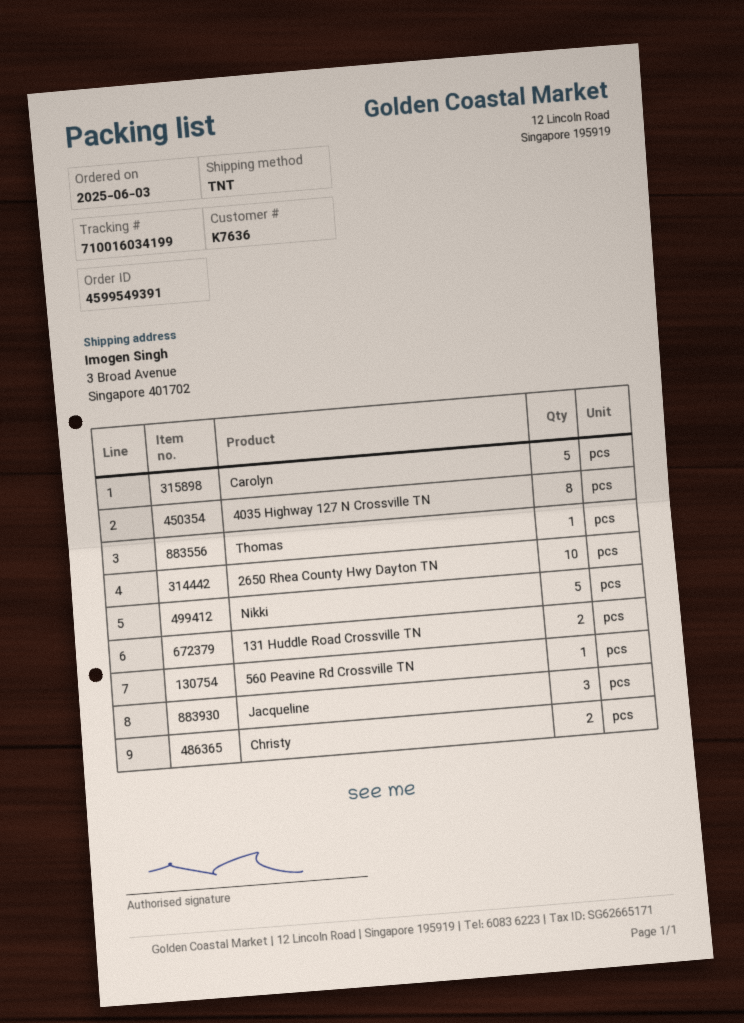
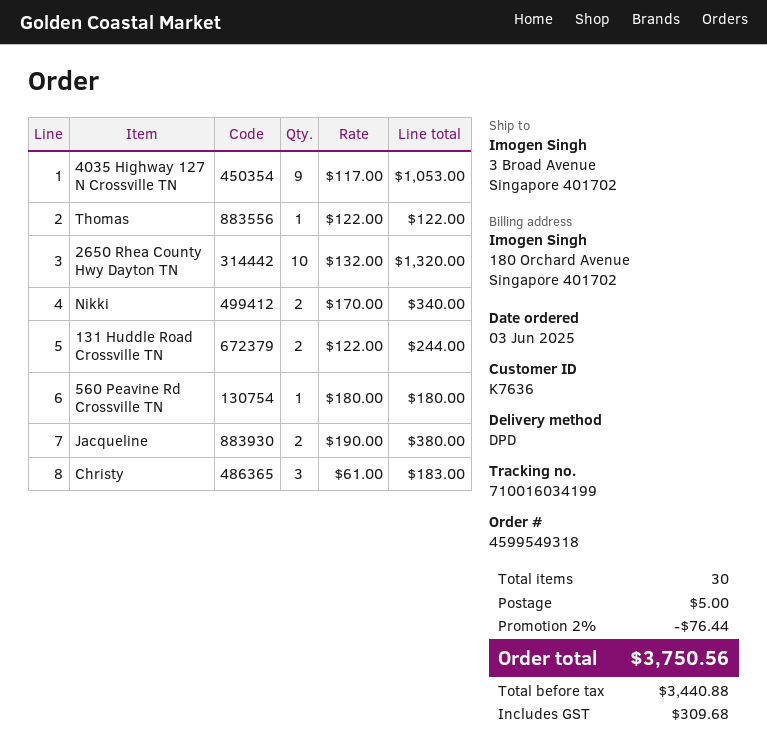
order number: 4599549391 -> 4599549318
shipping method: TNT -> DPD
Carolyn: 5 -> none
4035 Highway 127 N Crossville TN: 8 -> 9
Nikki: 5 -> 2
Jacqueline: 3 -> 2
Christy: 2 -> 3

